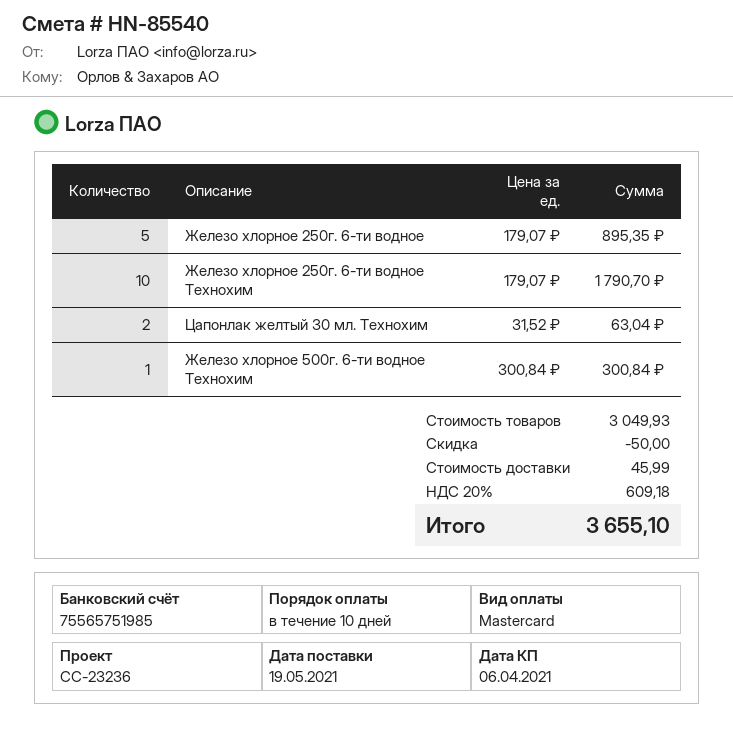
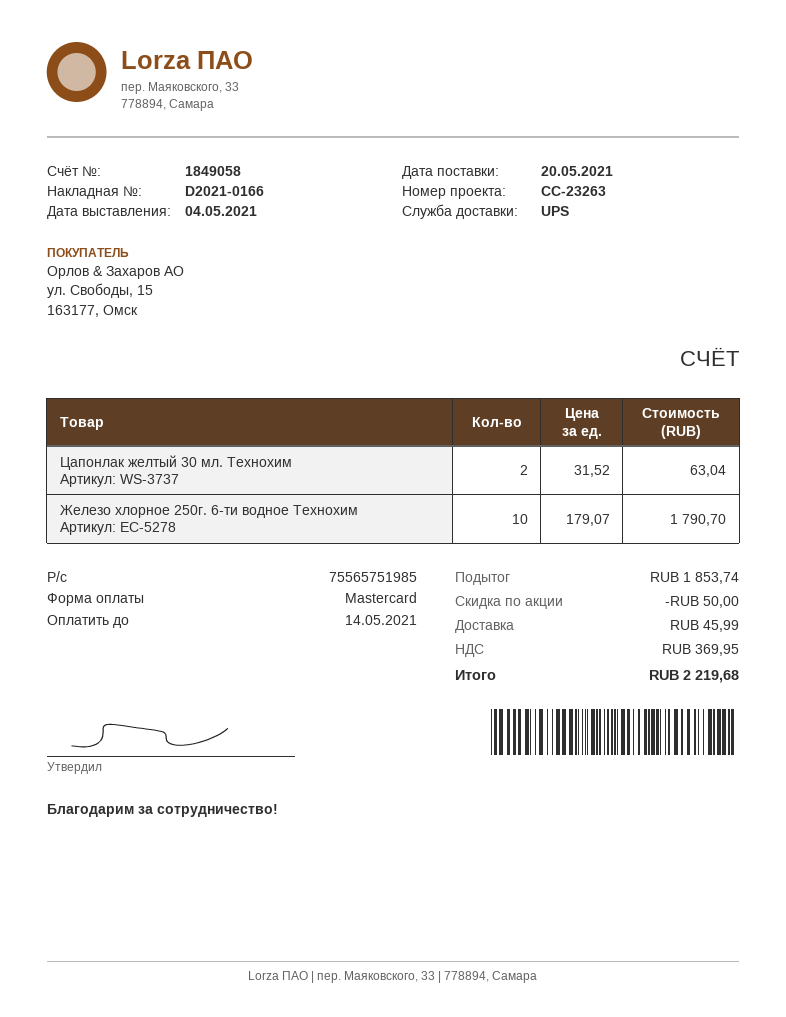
delivery date: 2021-05-19 -> 2021-05-20
reference: CC-23236 -> CC-23263
Железо хлорное 250г. 6-ти водное: 5 x 179.07 = 895.35 -> none
Железо хлорное 500г. 6-ти водное Технохим: 1 x 300.84 = 300.84 -> none
subtotal: 3049.93 -> 1853.74
tax: 609.18 -> 369.95
total: 3655.10 -> 2219.68

